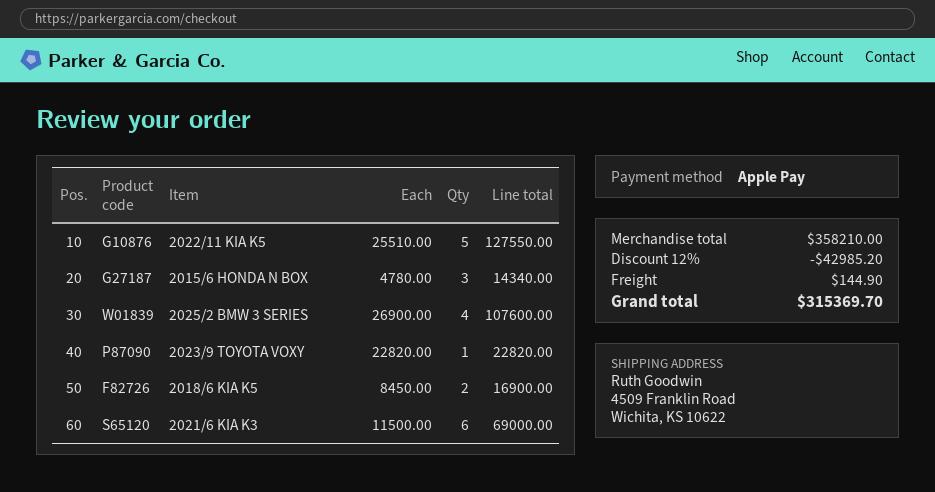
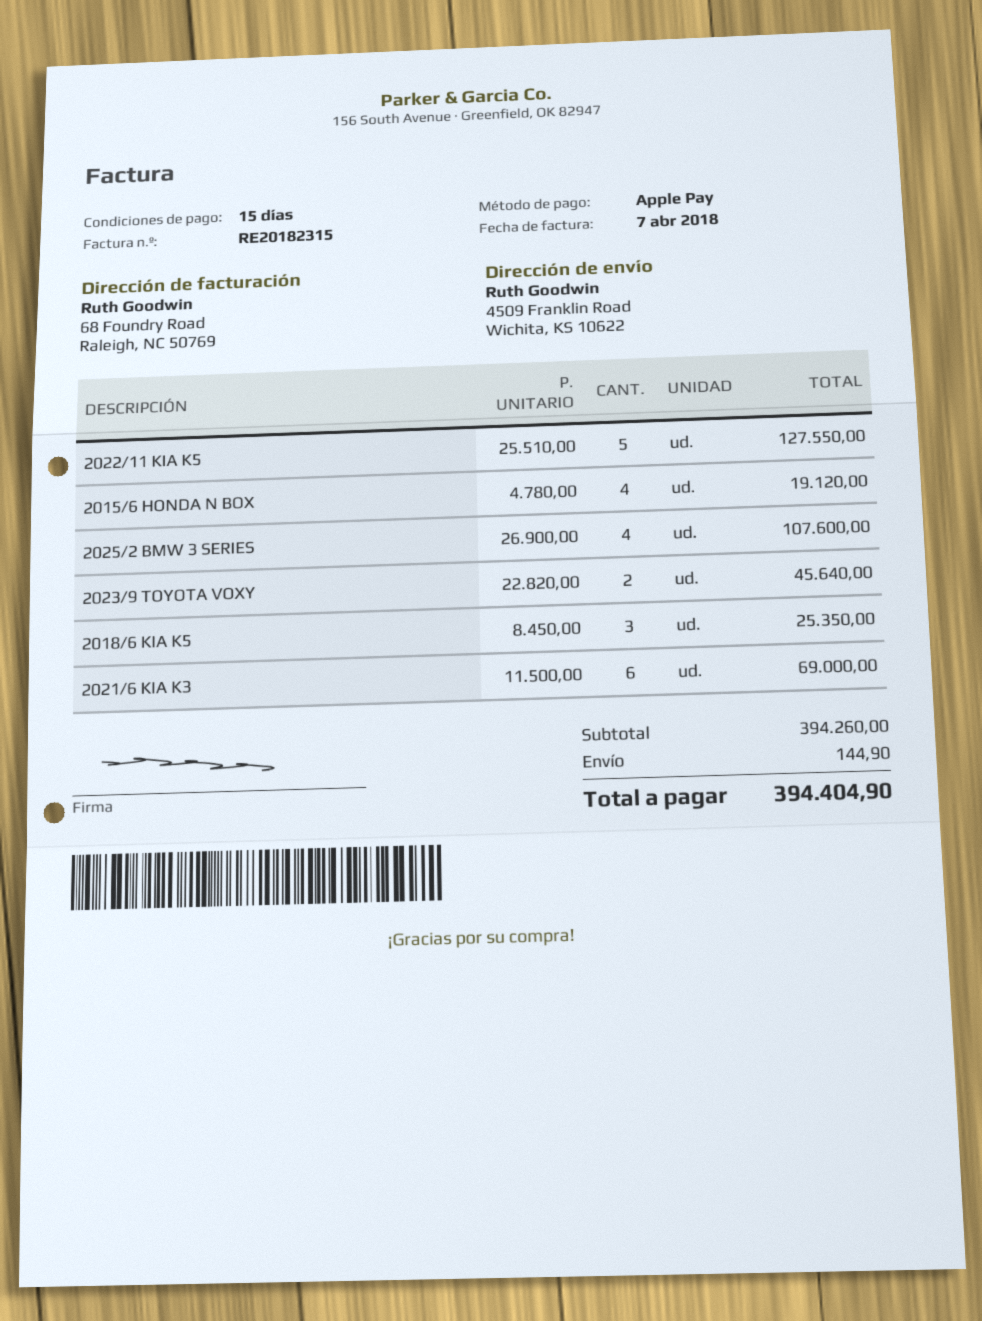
2015/6 HONDA N BOX: 3 x 4780.00 = 14340.00 -> 4 x 4780.00 = 19120.00
2023/9 TOYOTA VOXY: 1 x 22820.00 = 22820.00 -> 2 x 22820.00 = 45640.00
2018/6 KIA K5: 2 x 8450.00 = 16900.00 -> 3 x 8450.00 = 25350.00
subtotal: 358210.00 -> 394260.00
discount: 12% = 42985.20 -> none
total: 315369.70 -> 394404.90

